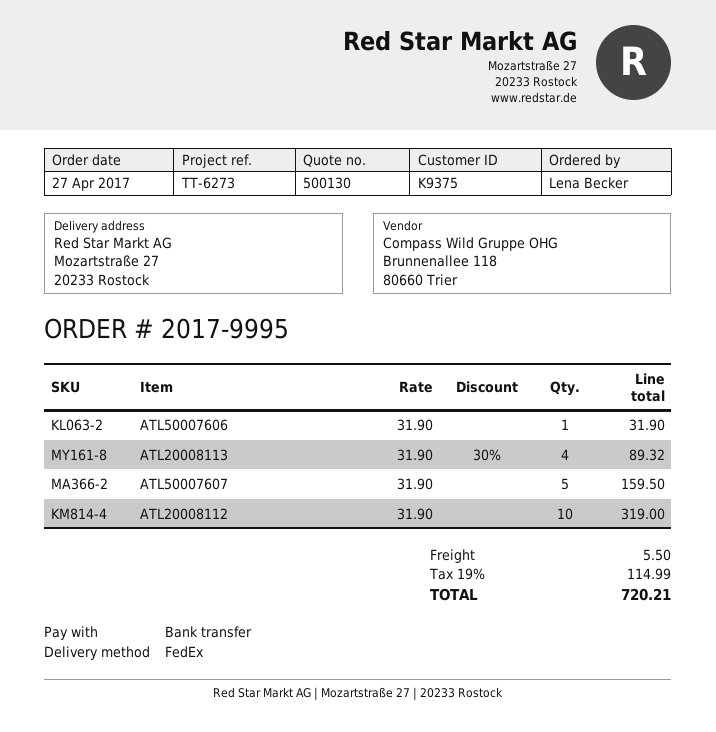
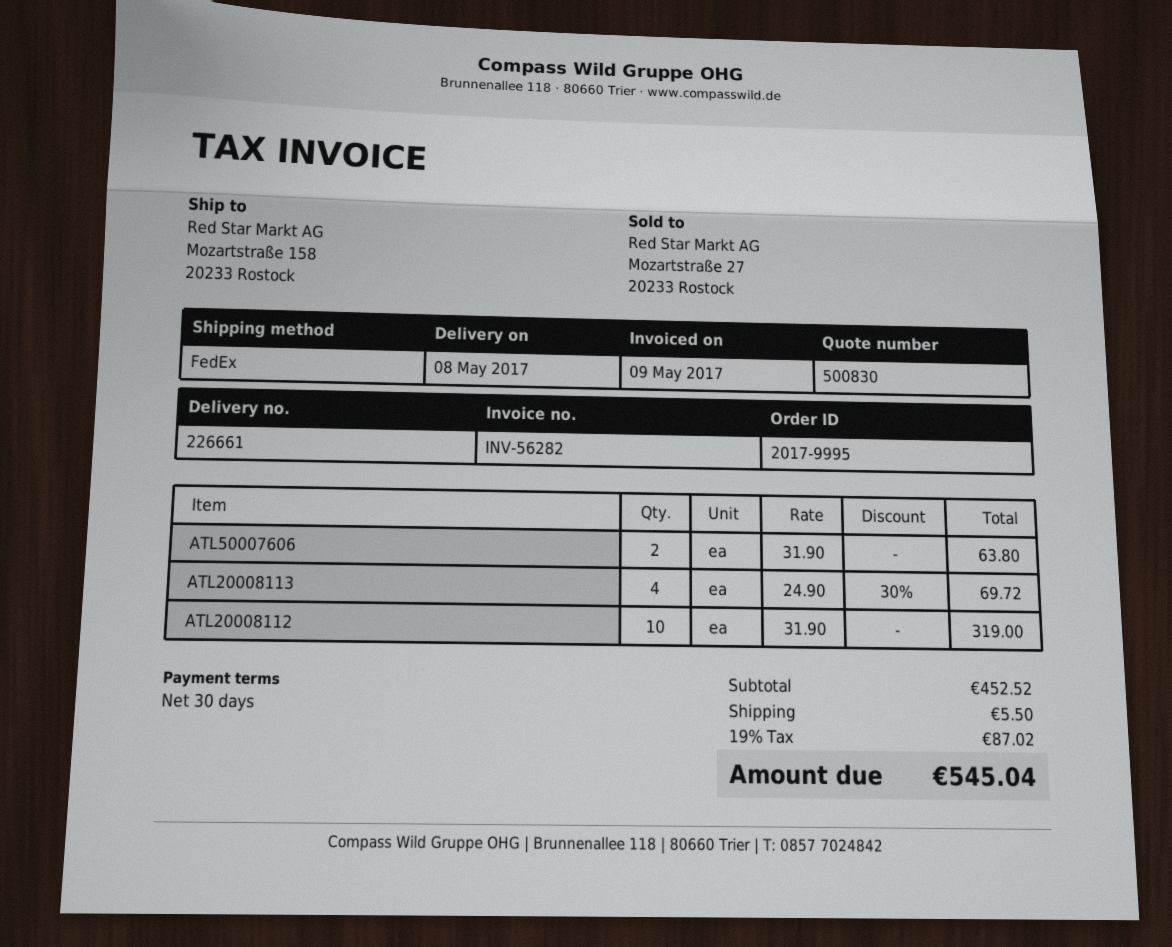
quote number: 500130 -> 500830
ship to: Mozartstraße 27, 20233 Rostock -> Mozartstraße 158, 20233 Rostock
ATL50007606: 1 x 31.90 = 31.90 -> 2 x 31.90 = 63.80
ATL20008113: 4 x 31.90 - 30% = 89.32 -> 4 x 24.90 - 30% = 69.72
ATL50007607: 5 x 31.90 = 159.50 -> none
tax: 19% = 114.99 -> 19% = 87.02
total: 720.21 -> 545.04

